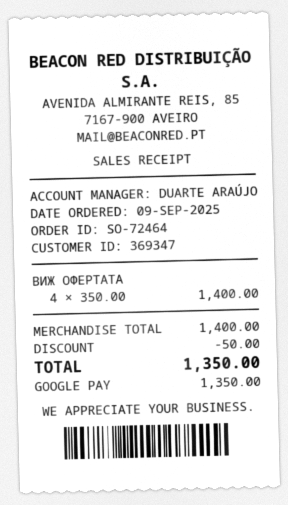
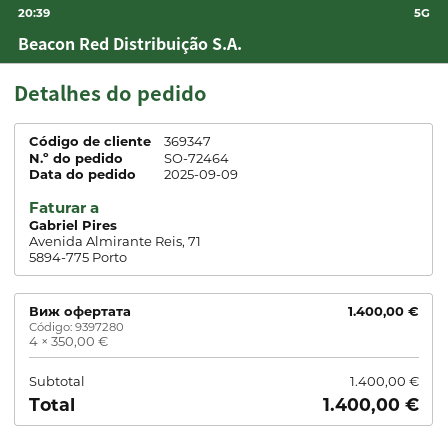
discount: 50.00 -> none
total: 1350.00 -> 1400.00

